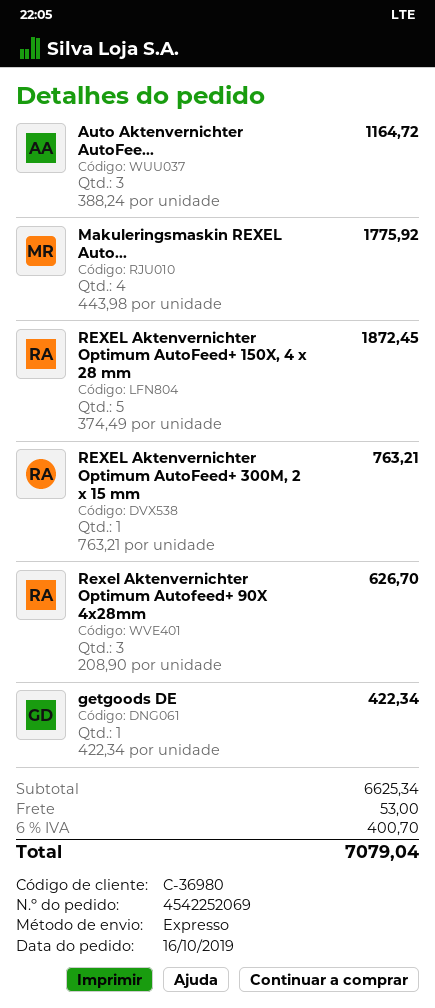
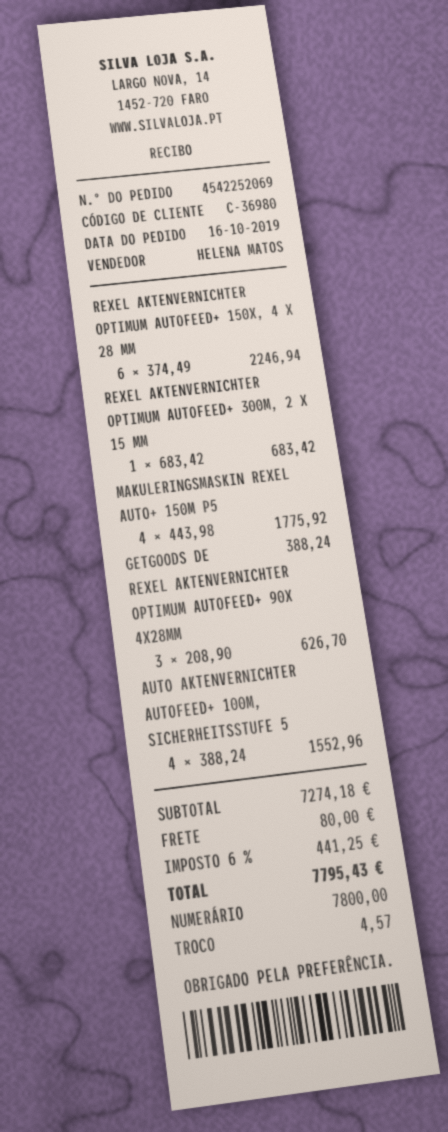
Auto Aktenvernichter AutoFee...: 3 x 388.24 = 1164.72 -> 4 x 388.24 = 1552.96
REXEL Aktenvernichter Optimum AutoFeed+ 150X, 4 x 28 mm: 5 x 374.49 = 1872.45 -> 6 x 374.49 = 2246.94
REXEL Aktenvernichter Optimum AutoFeed+ 300M, 2 x 15 mm: 1 x 763.21 = 763.21 -> 1 x 683.42 = 683.42
getgoods DE: 1 x 422.34 = 422.34 -> 1 x 388.24 = 388.24
subtotal: 6625.34 -> 7274.18
shipping: 53.00 -> 80.00
tax: 6% = 400.70 -> 6% = 441.25
total: 7079.04 -> 7795.43

